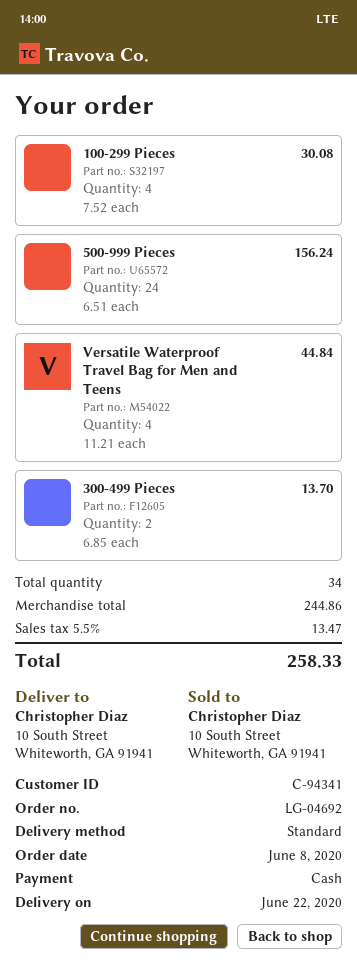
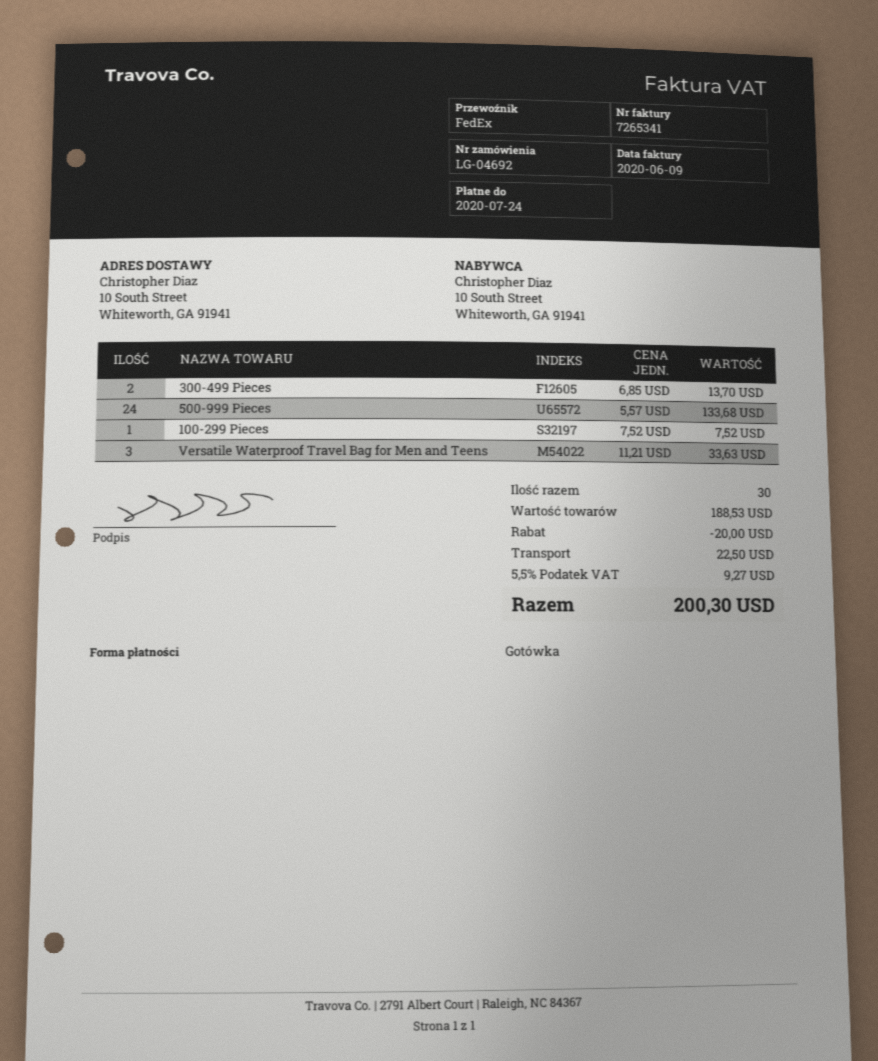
shipping method: standard -> FedEx
100-299 Pieces: 4 x 7.52 = 30.08 -> 1 x 7.52 = 7.52
500-999 Pieces: 24 x 6.51 = 156.24 -> 24 x 5.57 = 133.68
Versatile Waterproof Travel Bag for Men and Teens: 4 x 11.21 = 44.84 -> 3 x 11.21 = 33.63
total quantity: 34 -> 30
subtotal: 244.86 -> 188.53
discount: none -> 20.00
shipping: none -> 22.50
tax: 5.5% = 13.47 -> 5.5% = 9.27
total: 258.33 -> 200.30

